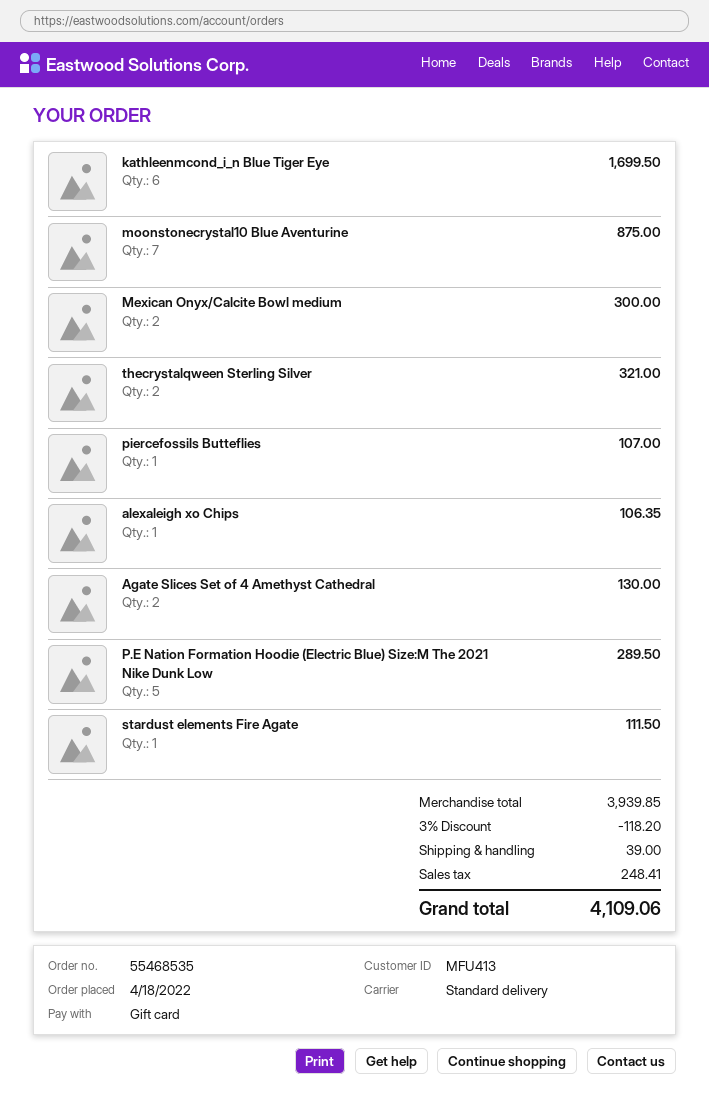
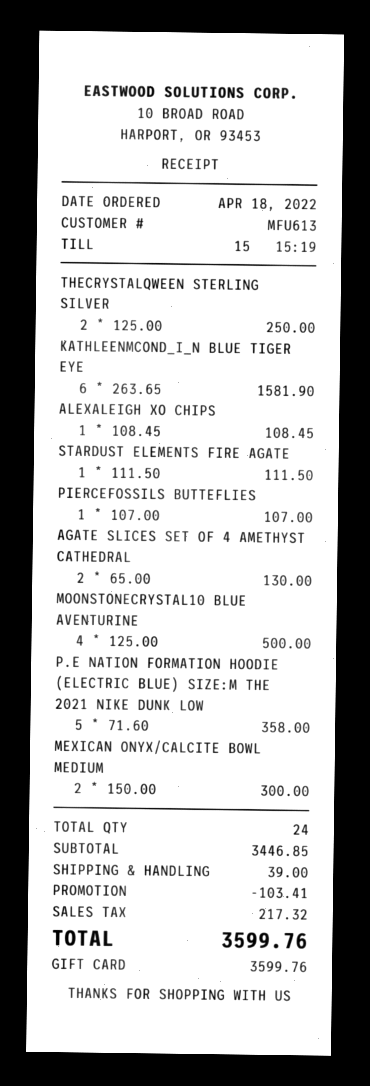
customer number: MFU413 -> MFU613
kathleenmcond_i_n Blue Tiger Eye: 6 for 1699.50 -> 6 for 1581.90
moonstonecrystal10 Blue Aventurine: 7 for 875.00 -> 4 for 500.00
thecrystalqween Sterling Silver: 2 for 321.00 -> 2 for 250.00
alexaleigh xo Chips: 1 for 106.35 -> 1 for 108.45
P.E Nation Formation Hoodie (Electric Blue) Size:M The 2021 Nike Dunk Low: 5 for 289.50 -> 5 for 358.00
subtotal: 3939.85 -> 3446.85
discount: 118.20 -> 103.41
tax: 248.41 -> 217.32
total: 4109.06 -> 3599.76

